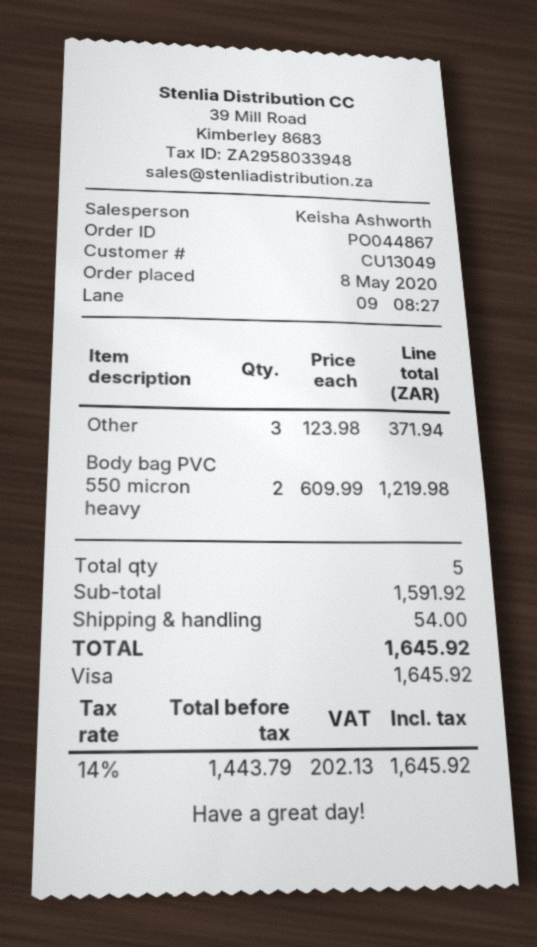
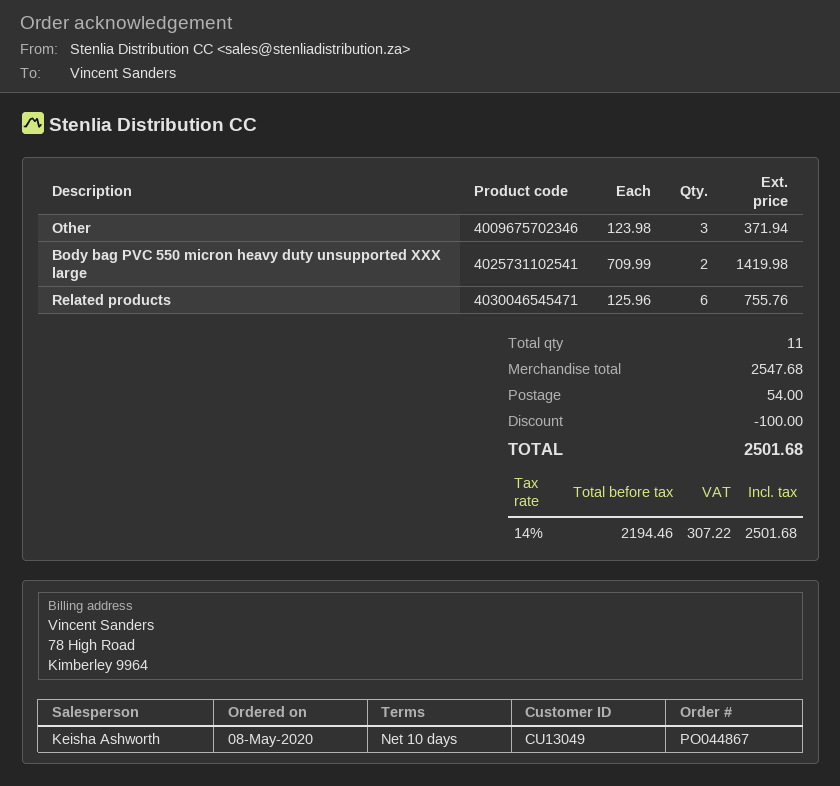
Body bag PVC 550 micron heavy: 2 x 609.99 = 1219.98 -> 2 x 709.99 = 1419.98
Related products: none -> 6 x 125.96 = 755.76
total quantity: 5 -> 11
subtotal: 1591.92 -> 2547.68
discount: none -> 100.00
net: 1443.79 -> 2194.46
tax: 14% = 202.13 -> 14% = 307.22
total: 1645.92 -> 2501.68

